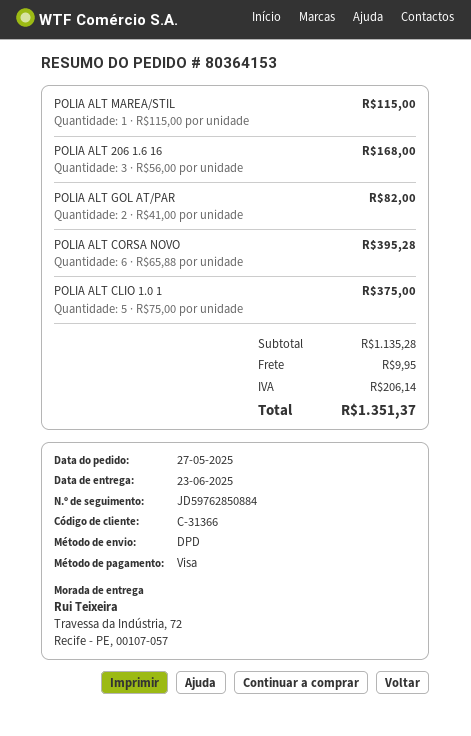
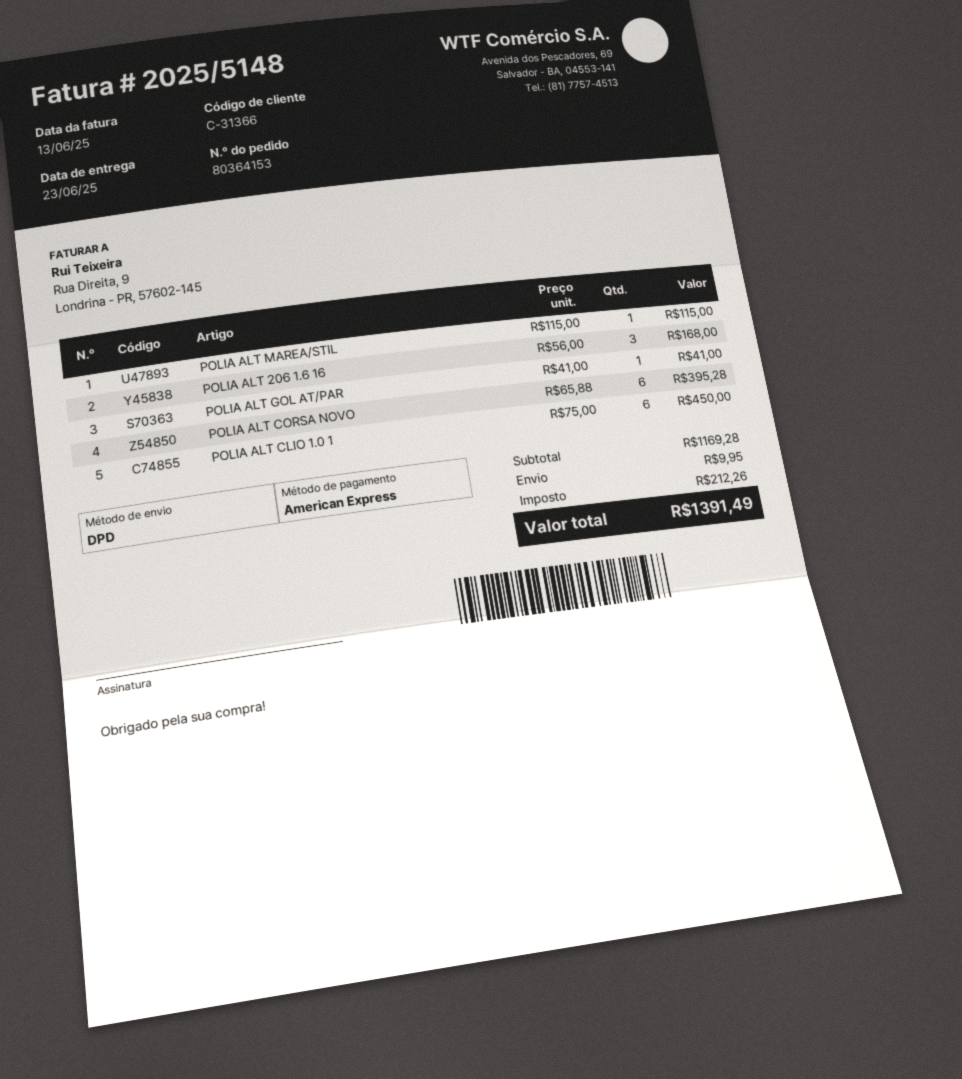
payment method: Visa -> American Express
POLIA ALT GOL AT/PAR: 2 x 41.00 = 82.00 -> 1 x 41.00 = 41.00
POLIA ALT CLIO 1.0 1: 5 x 75.00 = 375.00 -> 6 x 75.00 = 450.00
subtotal: 1135.28 -> 1169.28
tax: 206.14 -> 212.26
total: 1351.37 -> 1391.49

